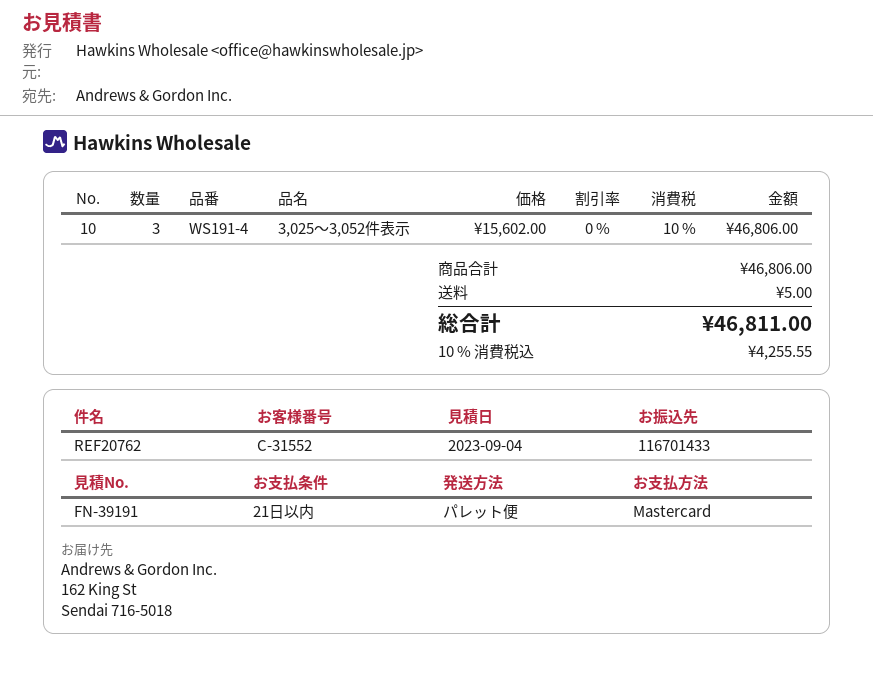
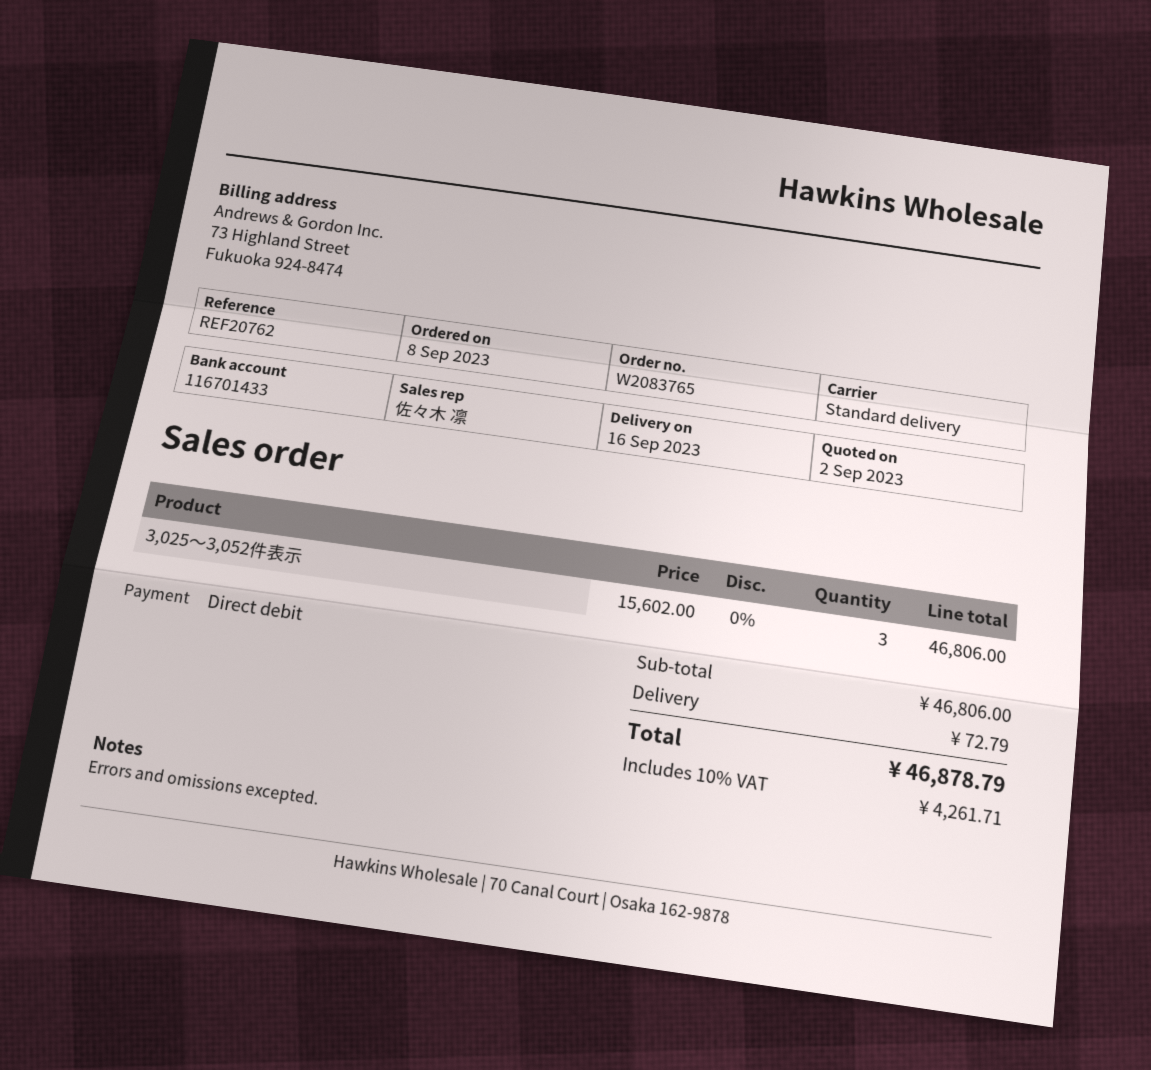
quote date: 2023-09-04 -> 2023-09-02
payment method: Mastercard -> direct debit
shipping method: pallet freight -> standard
shipping: 5.00 -> 72.79
tax: 10% = 4255.55 -> 10% = 4261.71
total: 46811.00 -> 46878.79

